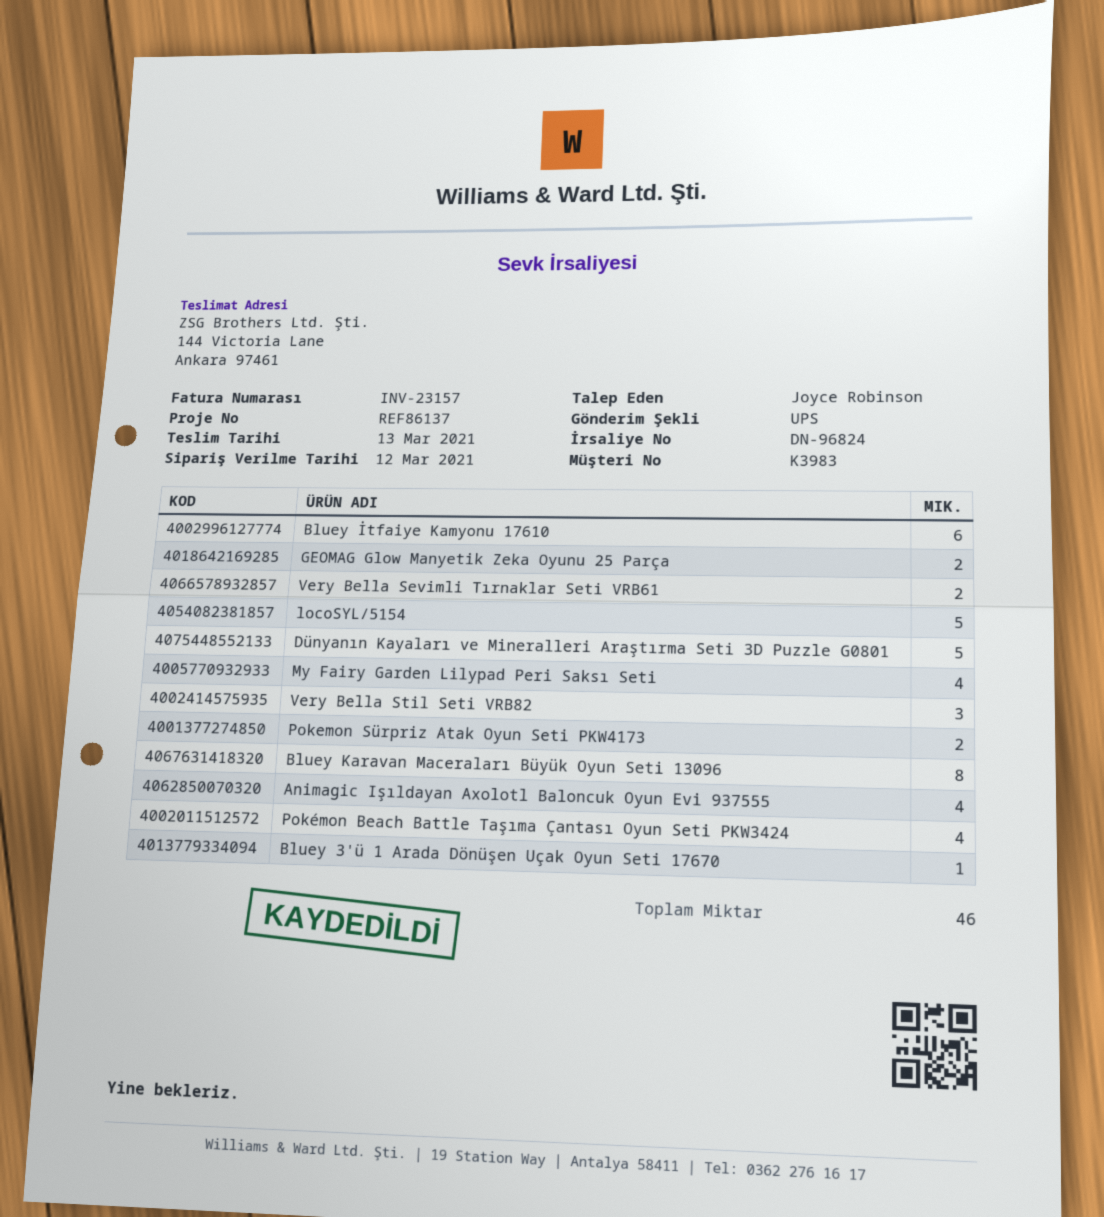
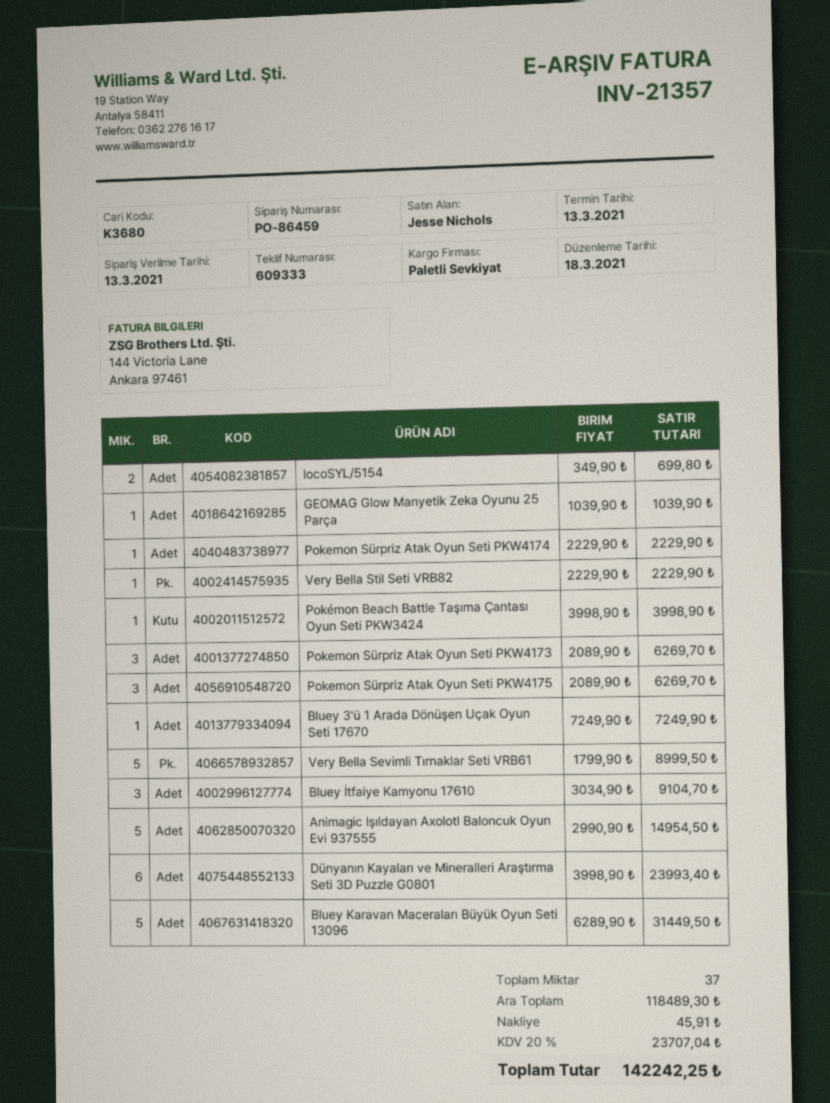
order date: 2021-03-12 -> 2021-03-13
invoice number: INV-23157 -> INV-21357
customer number: K3983 -> K3680
ordered by: Joyce Robinson -> Jesse Nichols
shipping method: UPS -> pallet freight
Bluey İtfaiye Kamyonu 17610: 6 -> 3
GEOMAG Glow Manyetik Zeka Oyunu 25 Parça: 2 -> 1
Very Bella Sevimli Tırnaklar Seti VRB61: 2 -> 5
locoSYL/5154: 5 -> 2
Dünyanın Kayaları ve Mineralleri Araştırma Seti 3D Puzzle G0801: 5 -> 6
My Fairy Garden Lilypad Peri Saksı Seti: 4 -> none
Very Bella Stil Seti VRB82: 3 -> 1
Pokemon Sürpriz Atak Oyun Seti PKW4173: 2 -> 3
Bluey Karavan Maceraları Büyük Oyun Seti 13096: 8 -> 5
Animagic Işıldayan Axolotl Baloncuk Oyun Evi 937555: 4 -> 5
Pokémon Beach Battle Taşıma Çantası Oyun Seti PKW3424: 4 -> 1
Pokemon Sürpriz Atak Oyun Seti PKW4174: none -> 1
Pokemon Sürpriz Atak Oyun Seti PKW4175: none -> 3
total quantity: 46 -> 37

